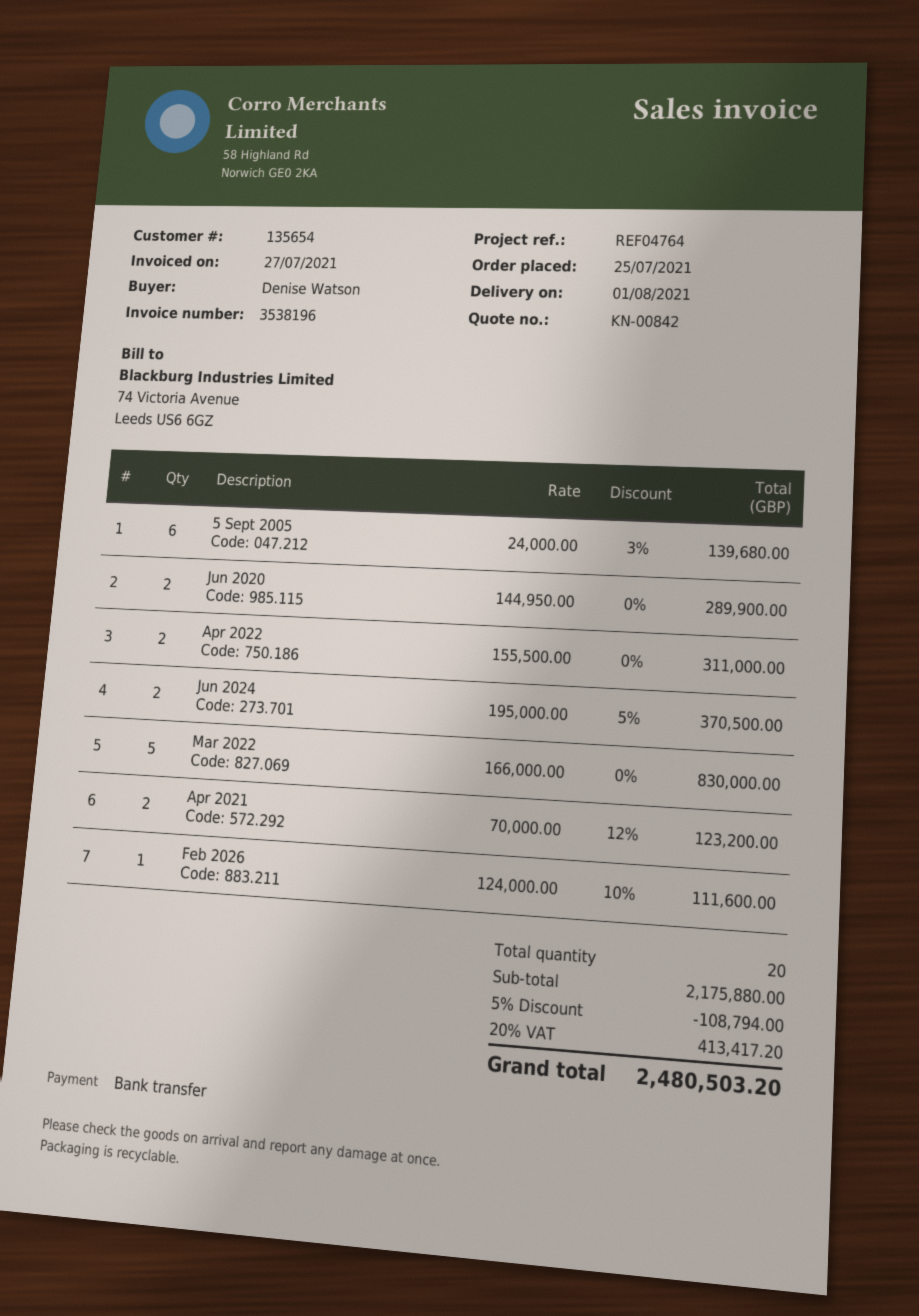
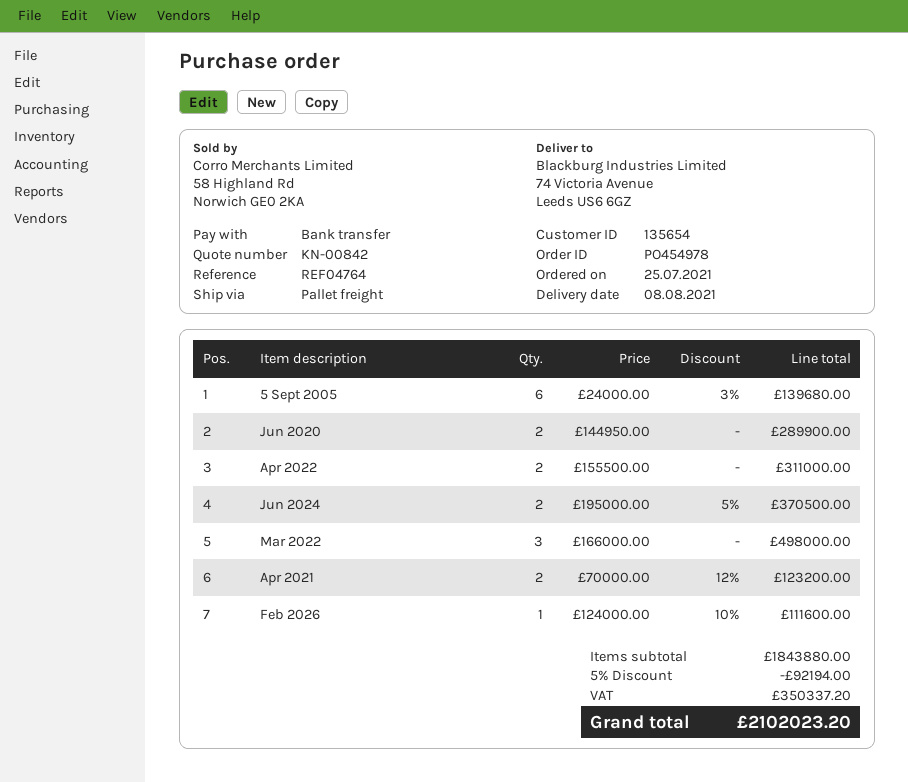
delivery date: 2021-08-01 -> 2021-08-08
Mar 2022: 5 x 166000.00 = 830000.00 -> 3 x 166000.00 = 498000.00
subtotal: 2175880.00 -> 1843880.00
discount: 5% = 108794.00 -> 5% = 92194.00
tax: 413417.20 -> 350337.20
total: 2480503.20 -> 2102023.20

